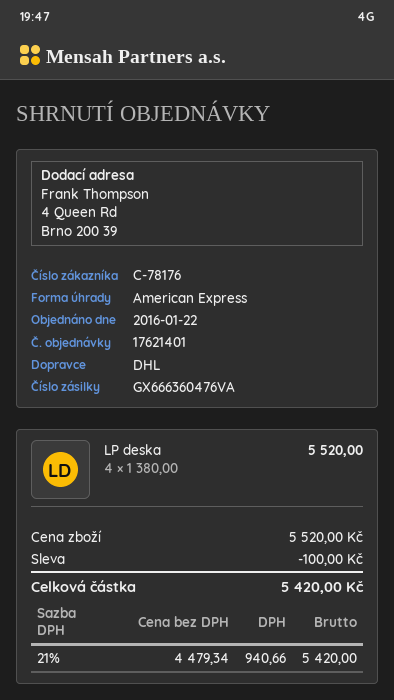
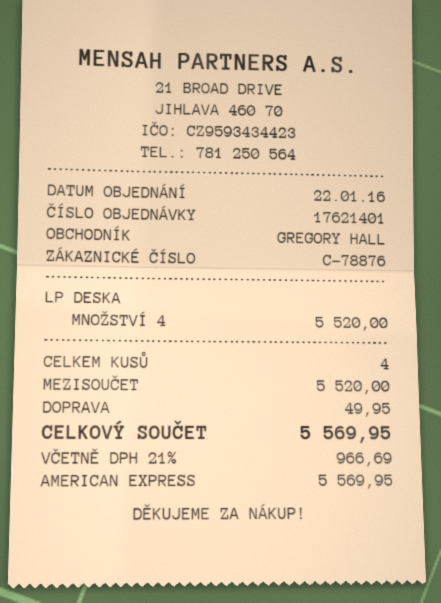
customer number: C-78176 -> C-78876
discount: 100.00 -> none
shipping: none -> 49.95
tax: 21% = 940.66 -> 21% = 966.69
total: 5420.00 -> 5569.95

